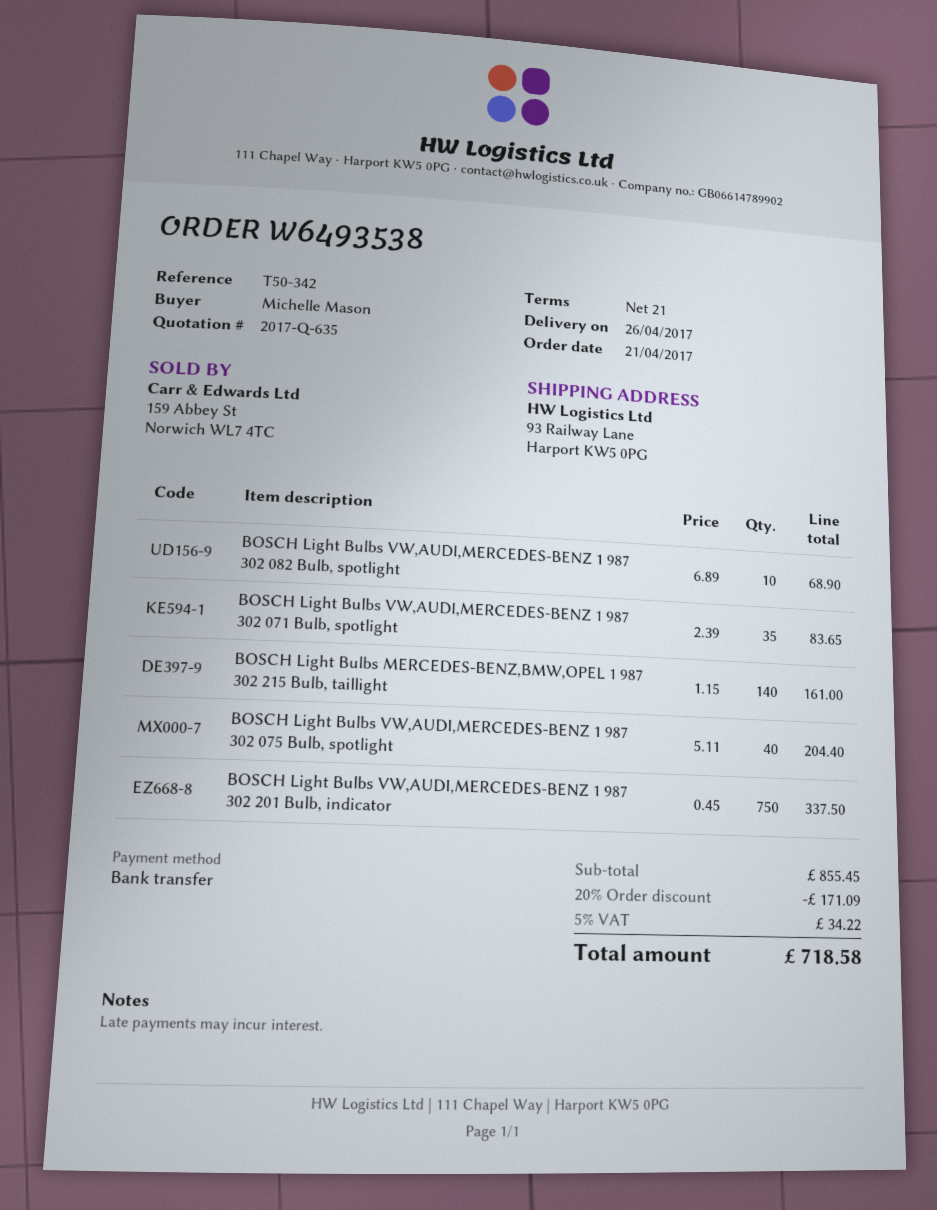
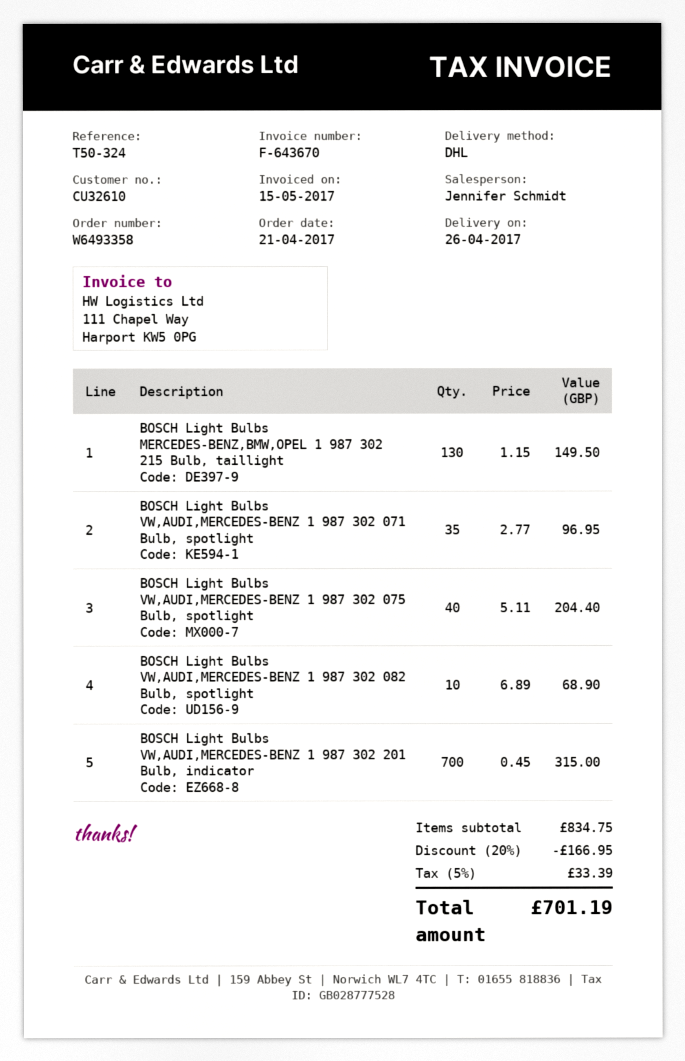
order number: W6493538 -> W6493358
reference: T50-342 -> T50-324
BOSCH Light Bulbs VW,AUDI,MERCEDES-BENZ 1 987 302 071 Bulb, spotlight: 35 x 2.39 = 83.65 -> 35 x 2.77 = 96.95
BOSCH Light Bulbs MERCEDES-BENZ,BMW,OPEL 1 987 302 215 Bulb, taillight: 140 x 1.15 = 161.00 -> 130 x 1.15 = 149.50
BOSCH Light Bulbs VW,AUDI,MERCEDES-BENZ 1 987 302 201 Bulb, indicator: 750 x 0.45 = 337.50 -> 700 x 0.45 = 315.00
subtotal: 855.45 -> 834.75
discount: 20% = 171.09 -> 20% = 166.95
tax: 5% = 34.22 -> 5% = 33.39
total: 718.58 -> 701.19

